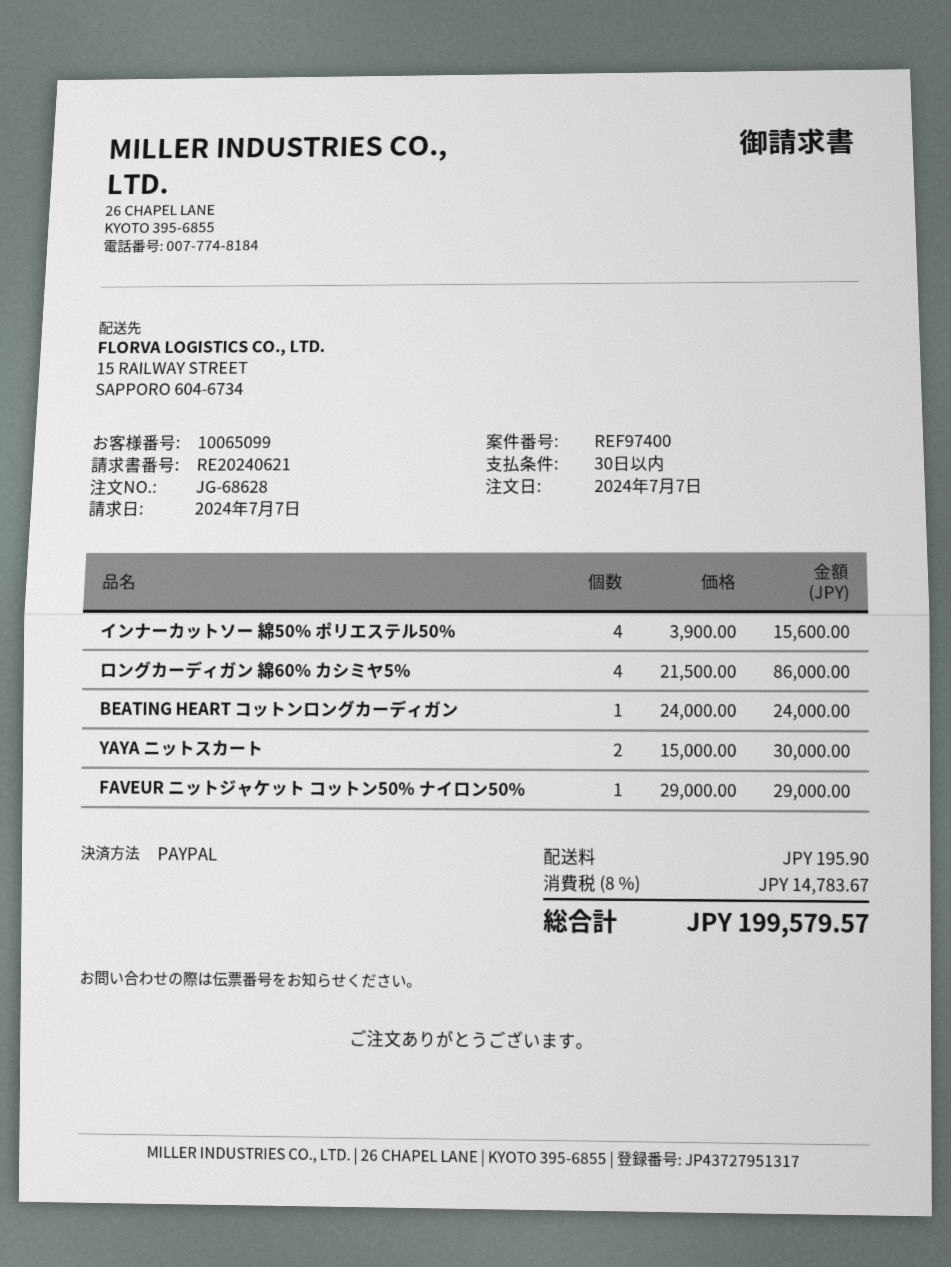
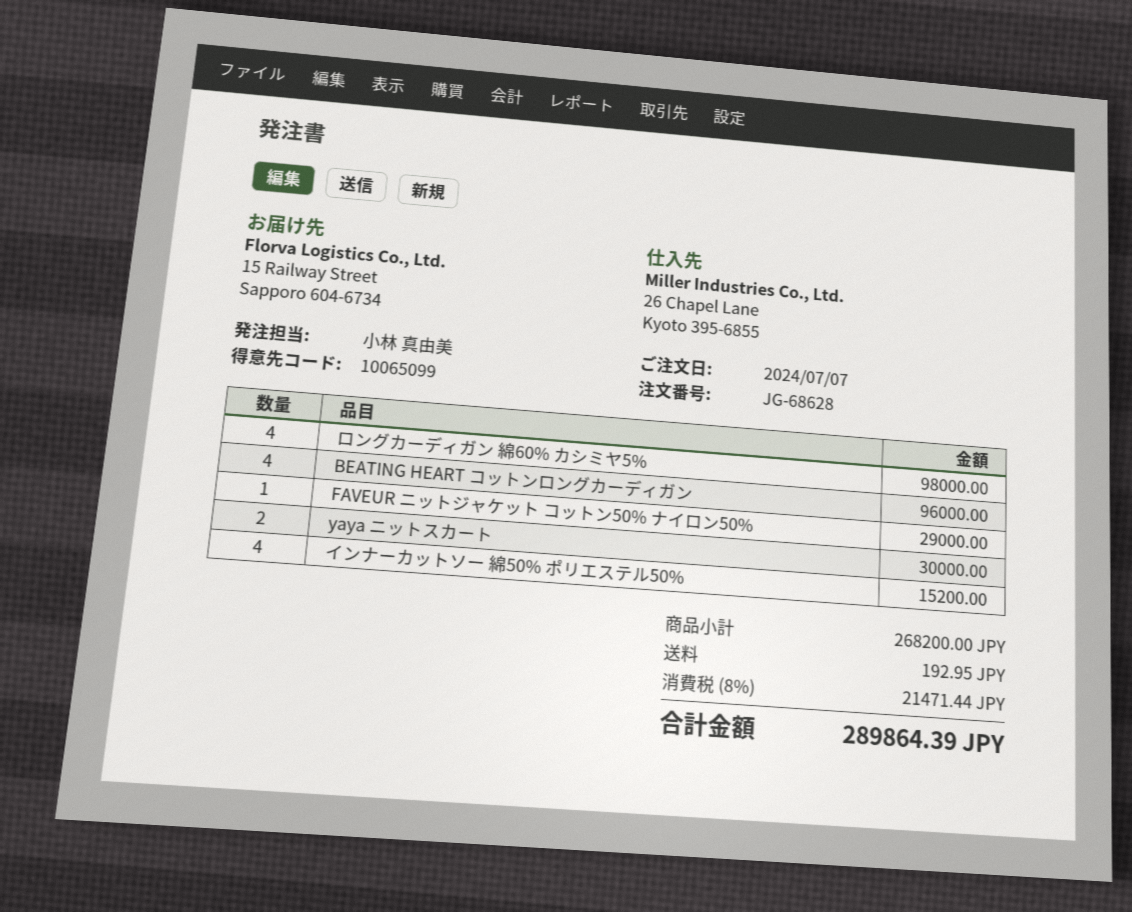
インナーカットソー 綿50% ポリエステル50%: 4 for 15600.00 -> 4 for 15200.00
ロングカーディガン 綿60% カシミヤ5%: 4 for 86000.00 -> 4 for 98000.00
BEATING HEART コットンロングカーディガン: 1 for 24000.00 -> 4 for 96000.00
shipping: 195.90 -> 192.95
tax: 8% = 14783.67 -> 8% = 21471.44
total: 199579.57 -> 289864.39

